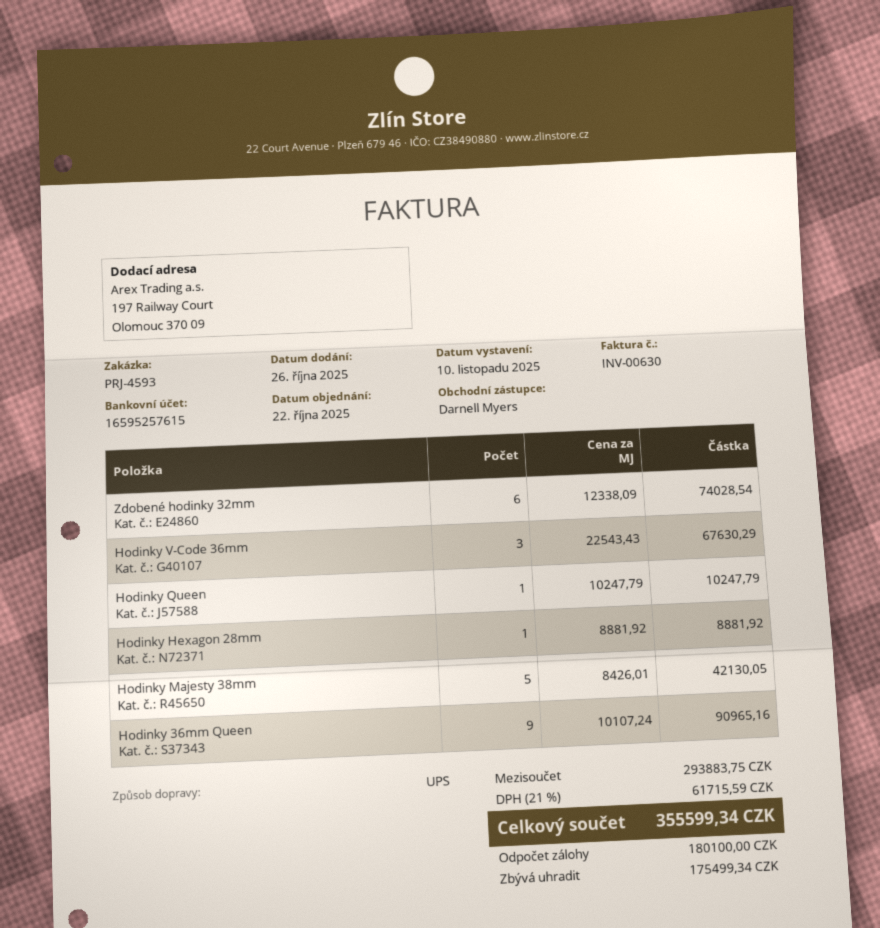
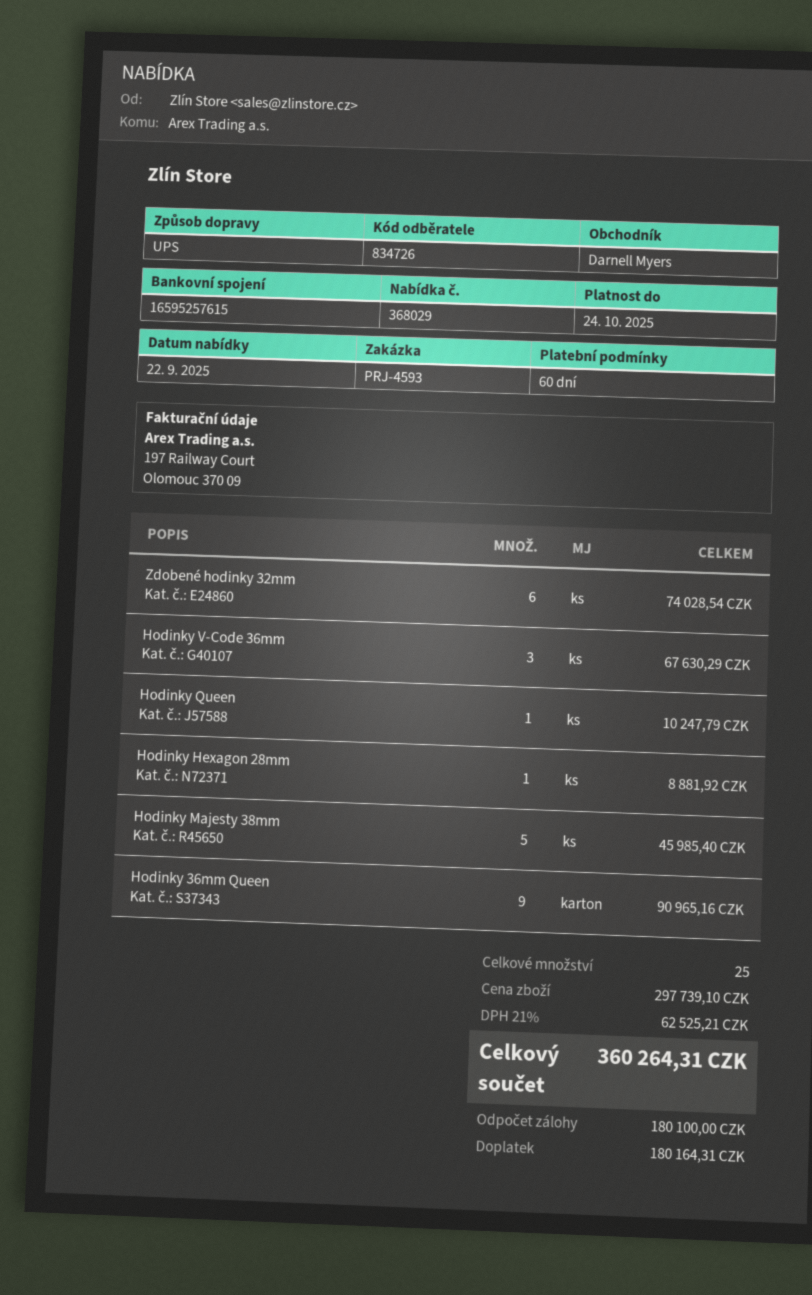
Hodinky Majesty 38mm: 5 for 42130.05 -> 5 for 45985.40
subtotal: 293883.75 -> 297739.10
tax: 21% = 61715.59 -> 21% = 62525.21
total: 355599.34 -> 360264.31
balance: 175499.34 -> 180164.31

